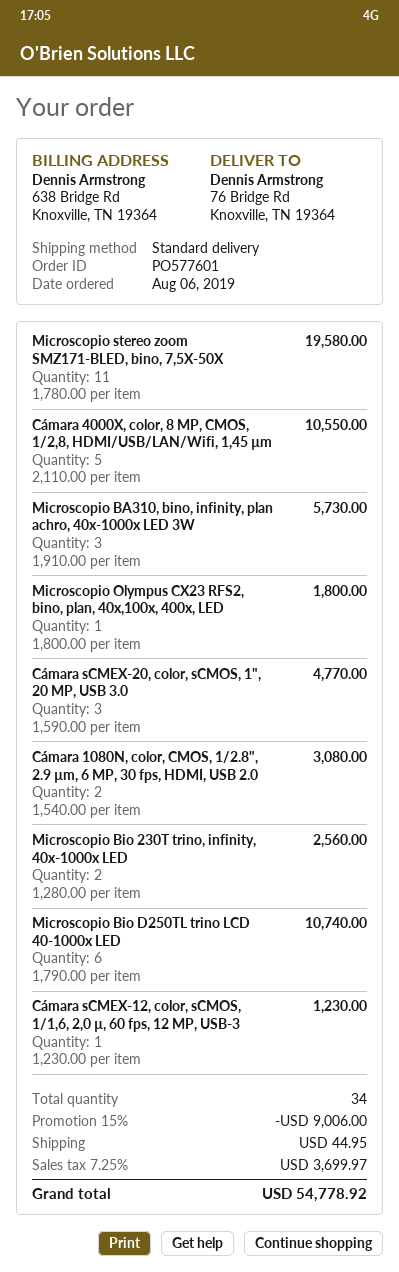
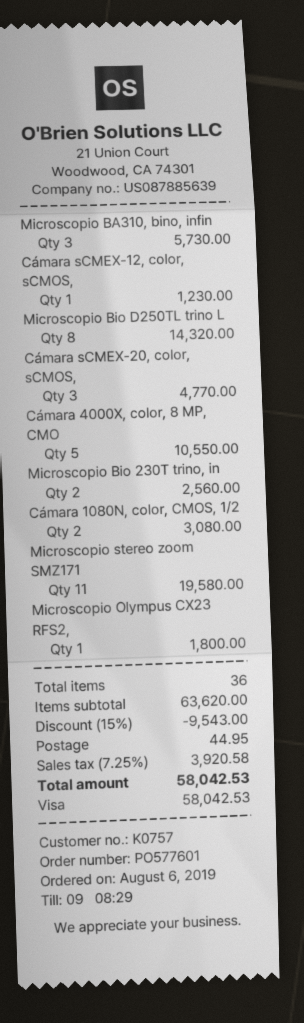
Microscopio Bio D250TL trino LCD 40-1000x LED: 6 for 10740.00 -> 8 for 14320.00
total quantity: 34 -> 36
discount: 15% = 9006.00 -> 15% = 9543.00
tax: 7.25% = 3699.97 -> 7.25% = 3920.58
total: 54778.92 -> 58042.53

